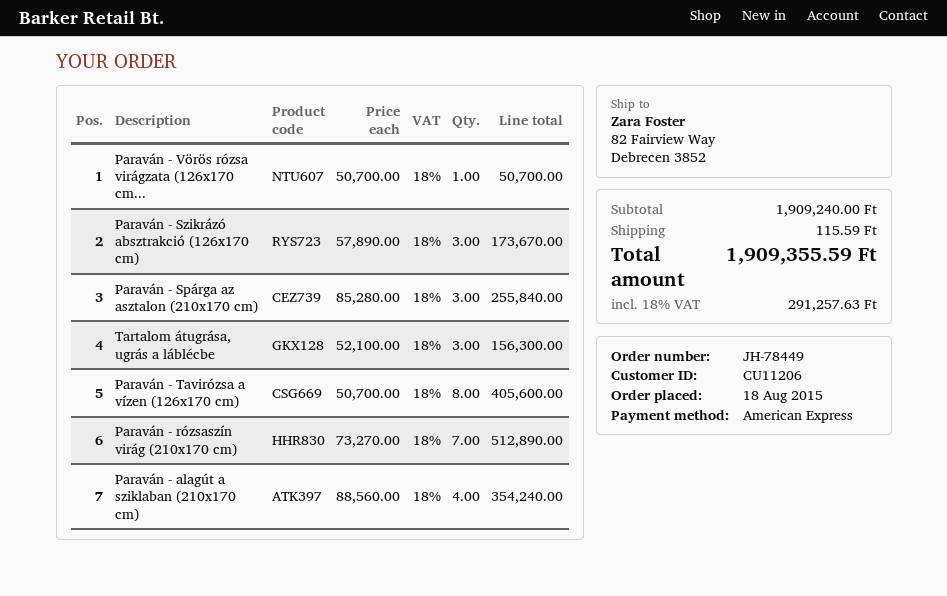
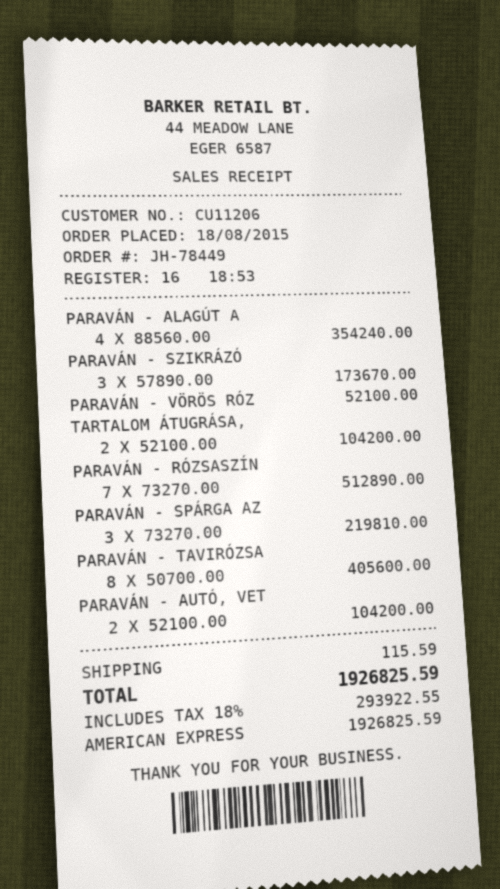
Paraván - Vörös rózsa virágzata (126x170 cm...: 1 x 50700.00 = 50700.00 -> 1 x 52100.00 = 52100.00
Paraván - Spárga az asztalon (210x170 cm): 3 x 85280.00 = 255840.00 -> 3 x 73270.00 = 219810.00
Tartalom átugrása, ugrás a láblécbe: 3 x 52100.00 = 156300.00 -> 2 x 52100.00 = 104200.00
PARAVÁN - AUTÓ, VET: none -> 2 x 52100.00 = 104200.00
tax: 18% = 291257.63 -> 18% = 293922.55
total: 1909355.59 -> 1926825.59

